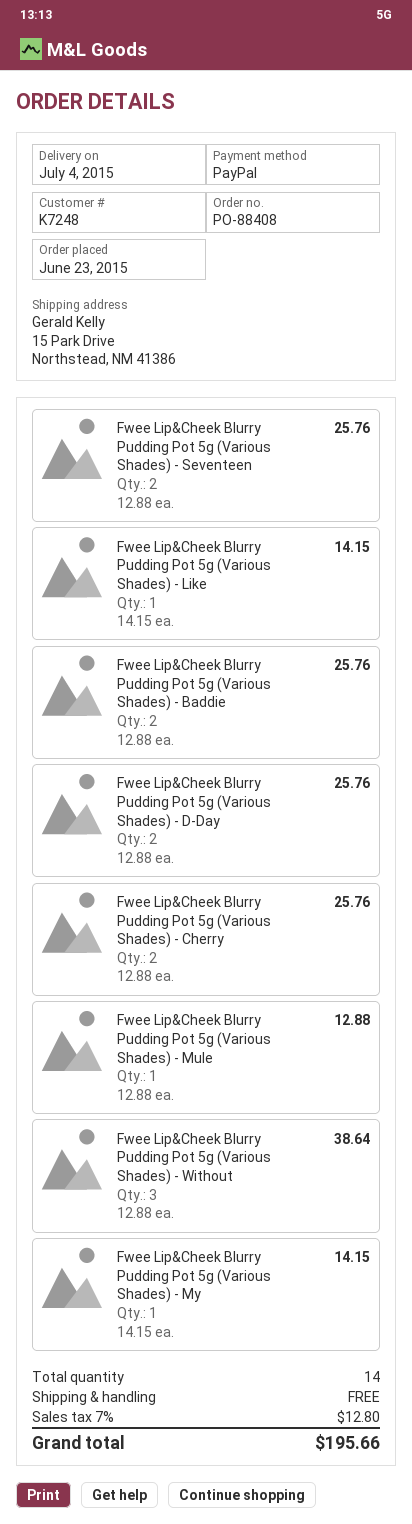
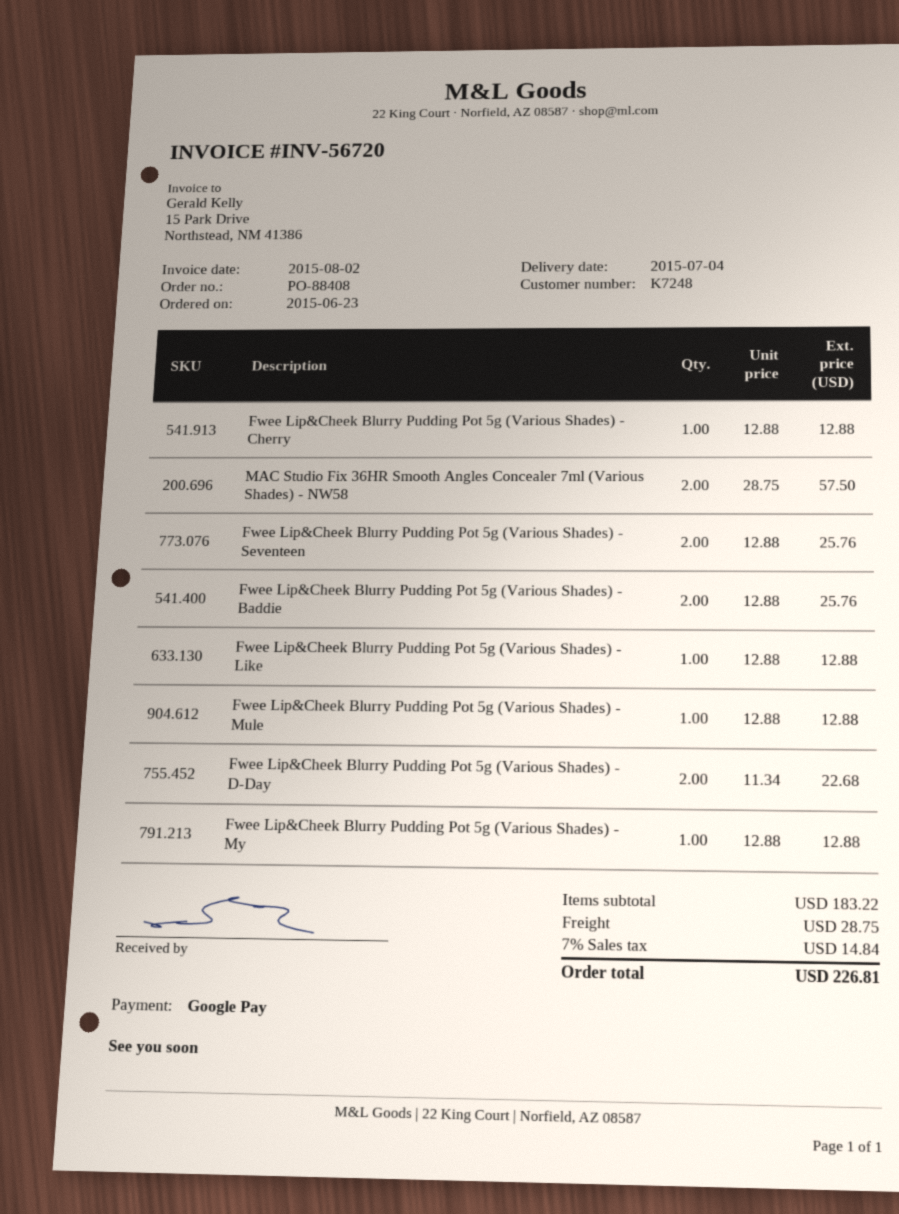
payment method: PayPal -> Google Pay
Fwee Lip&Cheek Blurry Pudding Pot 5g (Various Shades) - Like: 1 x 14.15 = 14.15 -> 1 x 12.88 = 12.88
Fwee Lip&Cheek Blurry Pudding Pot 5g (Various Shades) - D-Day: 2 x 12.88 = 25.76 -> 2 x 11.34 = 22.68
Fwee Lip&Cheek Blurry Pudding Pot 5g (Various Shades) - Cherry: 2 x 12.88 = 25.76 -> 1 x 12.88 = 12.88
Fwee Lip&Cheek Blurry Pudding Pot 5g (Various Shades) - Without: 3 x 12.88 = 38.64 -> none
Fwee Lip&Cheek Blurry Pudding Pot 5g (Various Shades) - My: 1 x 14.15 = 14.15 -> 1 x 12.88 = 12.88
MAC Studio Fix 36HR Smooth Angles Concealer 7ml (Various Shades) - NW58: none -> 2 x 28.75 = 57.50
shipping: 0.00 -> 28.75
tax: 7% = 12.80 -> 7% = 14.84
total: 195.66 -> 226.81

